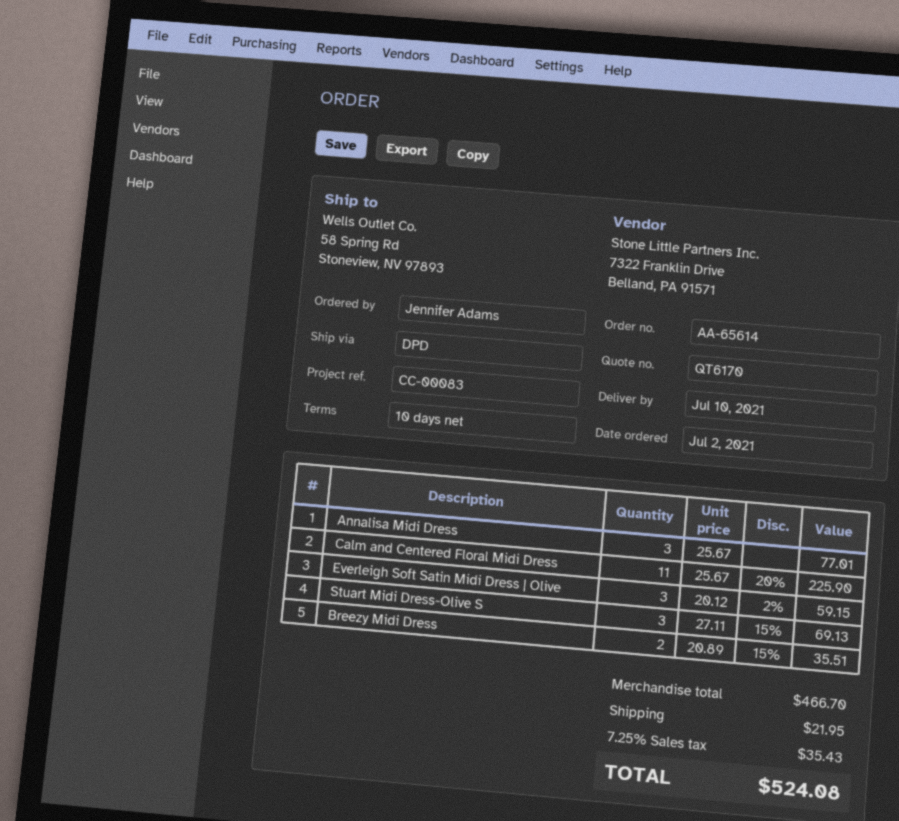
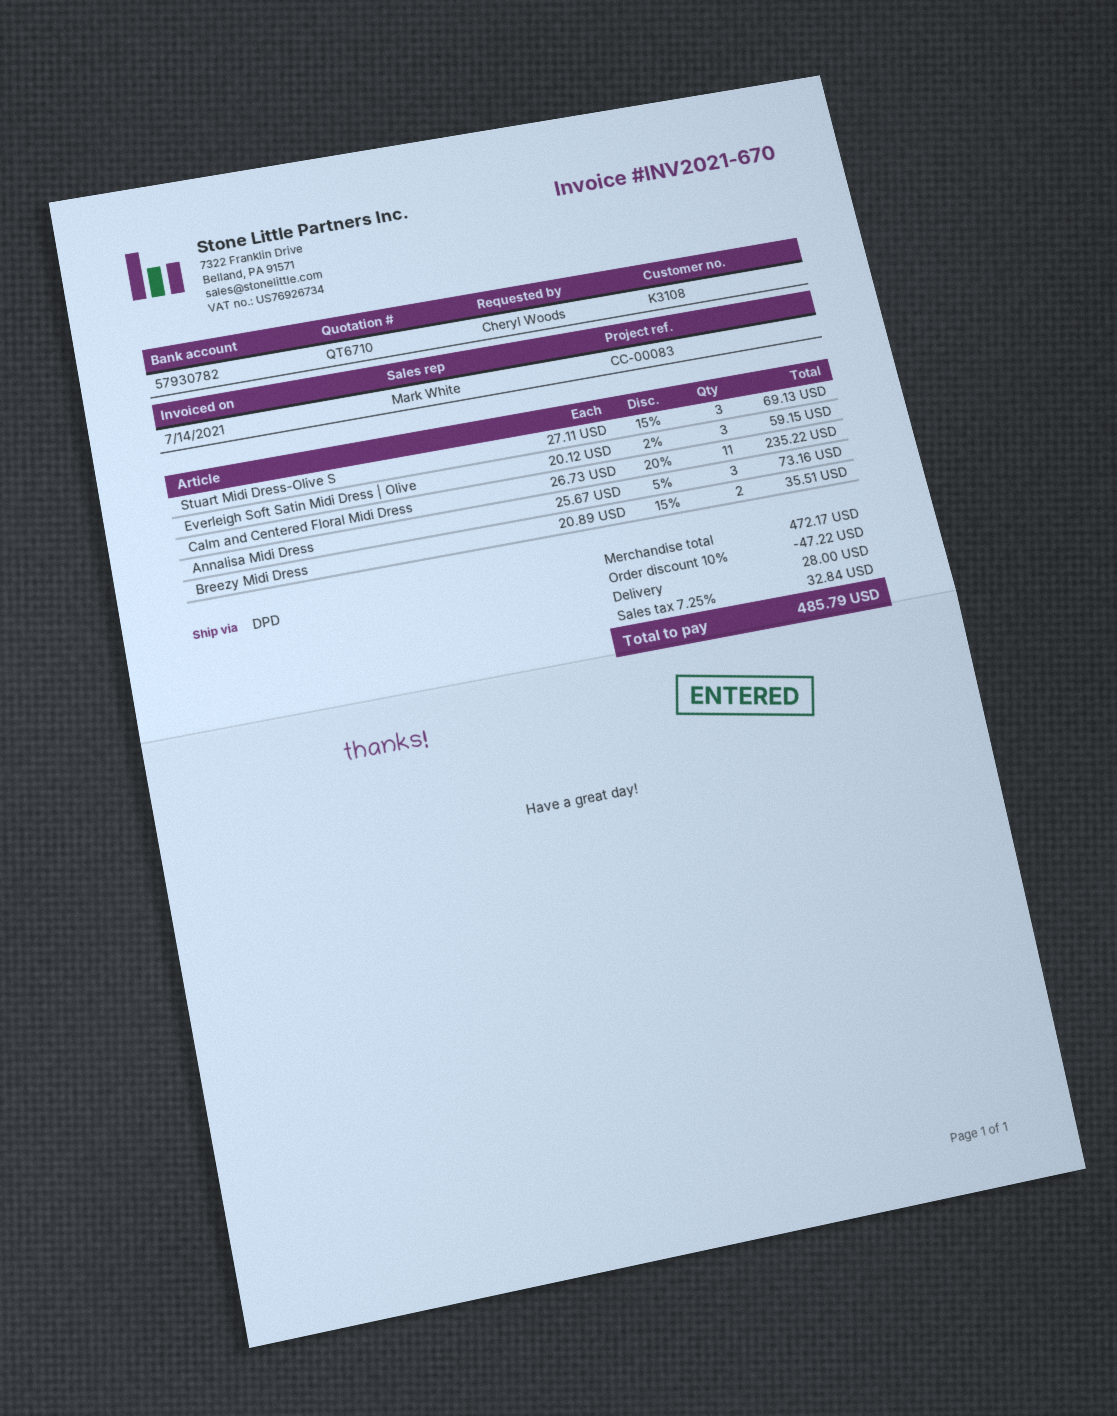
quote number: QT6170 -> QT6710
ordered by: Jennifer Adams -> Cheryl Woods
Annalisa Midi Dress: 3 x 25.67 = 77.01 -> 3 x 25.67 - 5% = 73.16
Calm and Centered Floral Midi Dress: 11 x 25.67 - 20% = 225.90 -> 11 x 26.73 - 20% = 235.22
subtotal: 466.70 -> 472.17
discount: none -> 10% = 47.22
shipping: 21.95 -> 28.00
tax: 7.25% = 35.43 -> 7.25% = 32.84
total: 524.08 -> 485.79

